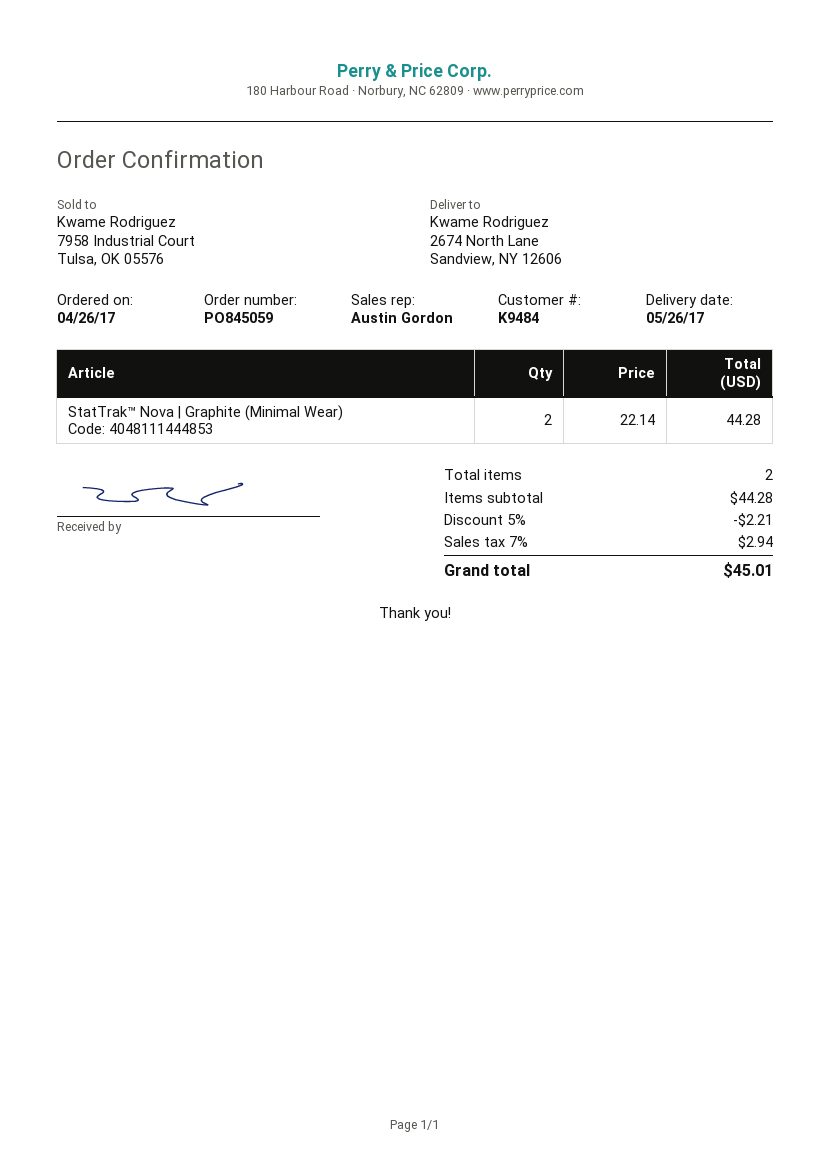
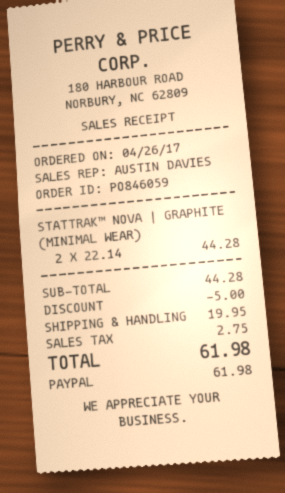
order number: PO845059 -> PO846059
sales rep: Austin Gordon -> AUSTIN DAVIES
discount: 2.21 -> 5.00
shipping: none -> 19.95
tax: 2.94 -> 2.75
total: 45.01 -> 61.98

